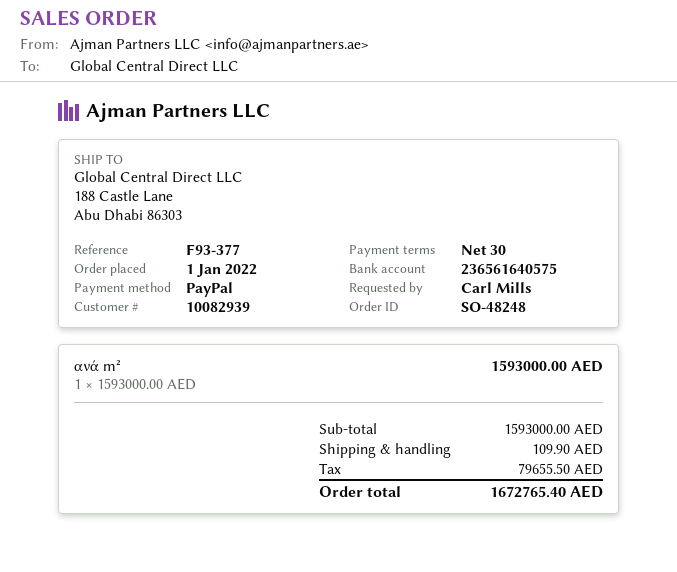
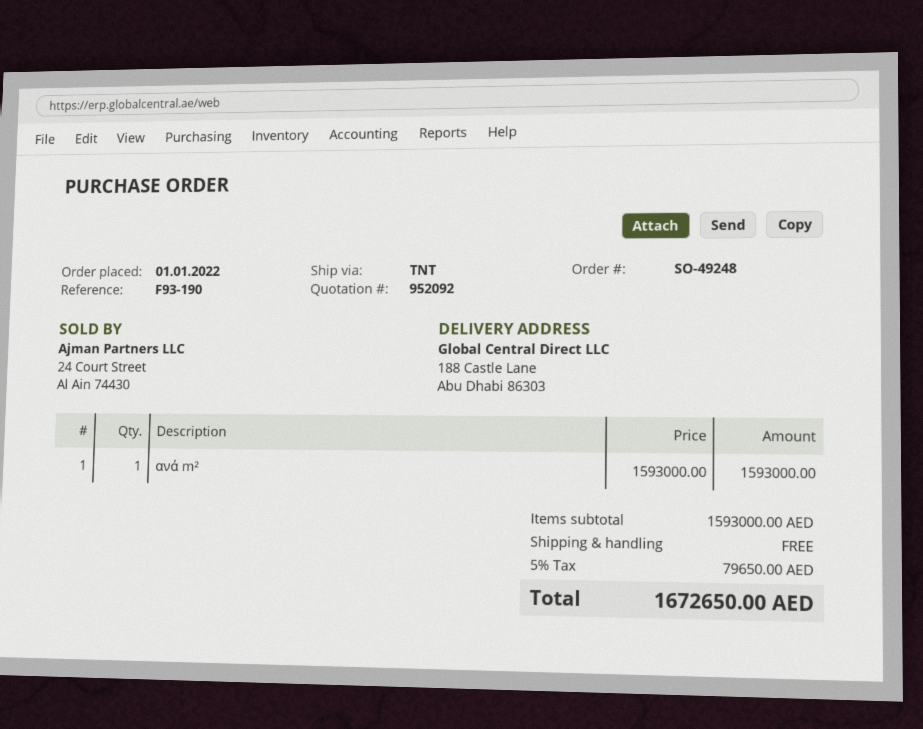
order number: SO-48248 -> SO-49248
reference: F93-377 -> F93-190
shipping: 109.90 -> 0.00
tax: 79655.50 -> 79650.00
total: 1672765.40 -> 1672650.00

